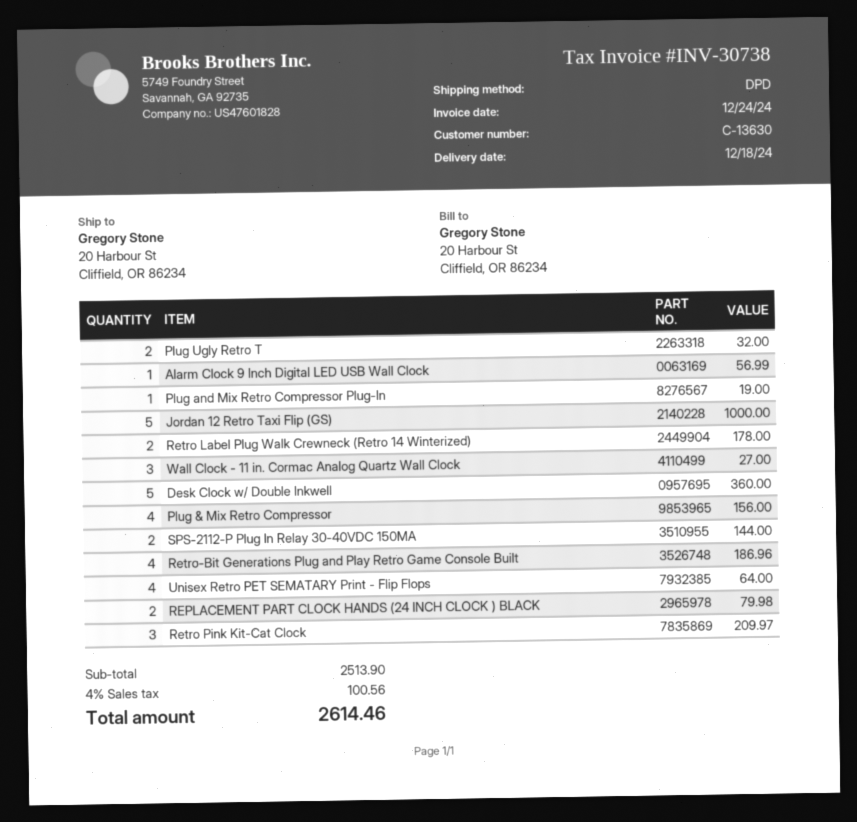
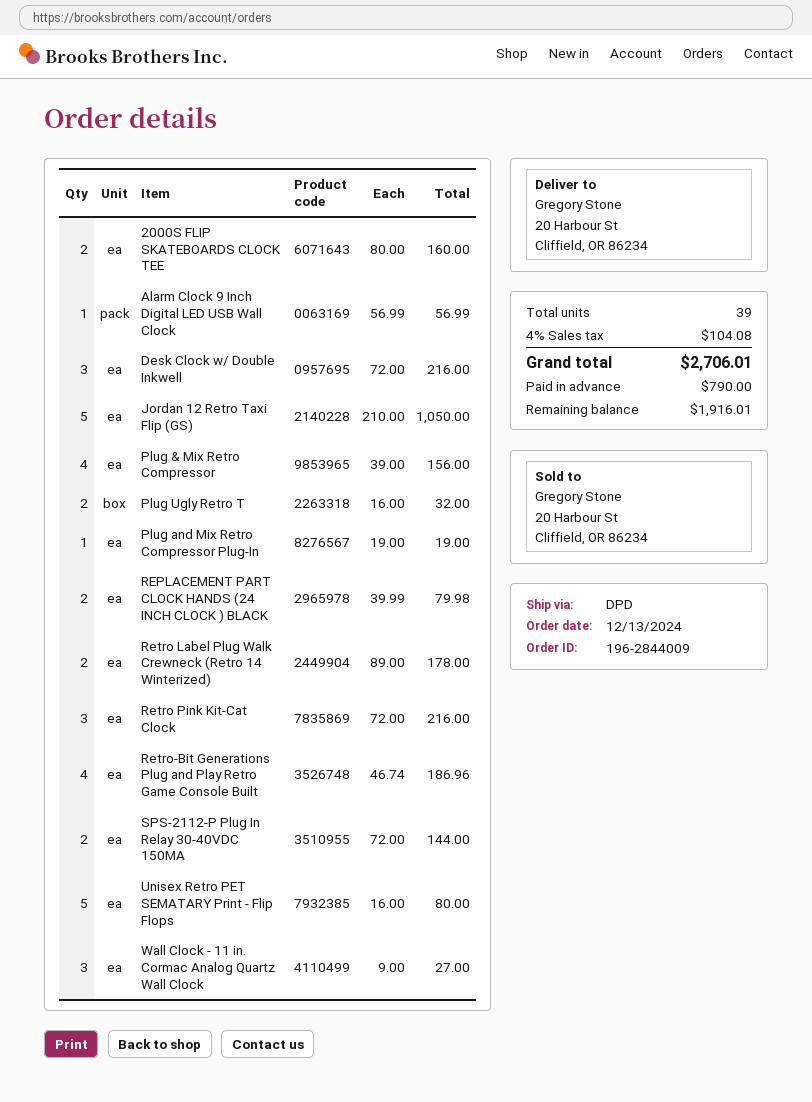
Jordan 12 Retro Taxi Flip (GS): 5 for 1000.00 -> 5 for 1050.00
Desk Clock w/ Double Inkwell: 5 for 360.00 -> 3 for 216.00
Unisex Retro PET SEMATARY Print - Flip Flops: 4 for 64.00 -> 5 for 80.00
Retro Pink Kit-Cat Clock: 3 for 209.97 -> 3 for 216.00
2000S FLIP SKATEBOARDS CLOCK TEE: none -> 2 for 160.00
tax: 4% = 100.56 -> 4% = 104.08
total: 2614.46 -> 2706.01

